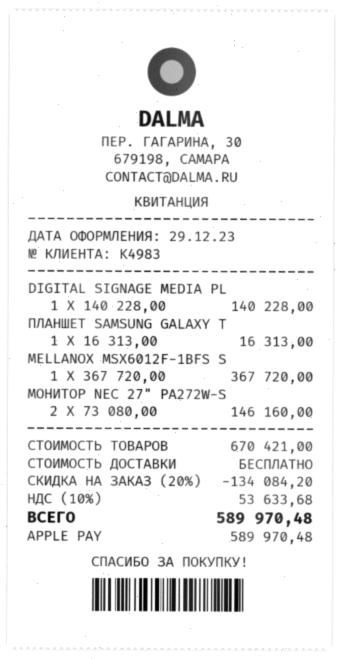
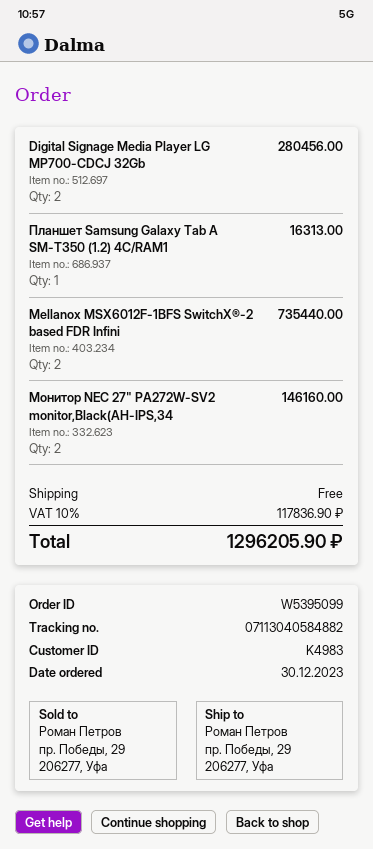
order date: 2023-12-29 -> 2023-12-30
DIGITAL SIGNAGE MEDIA PL: 1 for 140228.00 -> 2 for 280456.00
MELLANOX MSX6012F-1BFS S: 1 for 367720.00 -> 2 for 735440.00
discount: 20% = 134084.20 -> none
tax: 10% = 53633.68 -> 10% = 117836.90
total: 589970.48 -> 1296205.90

